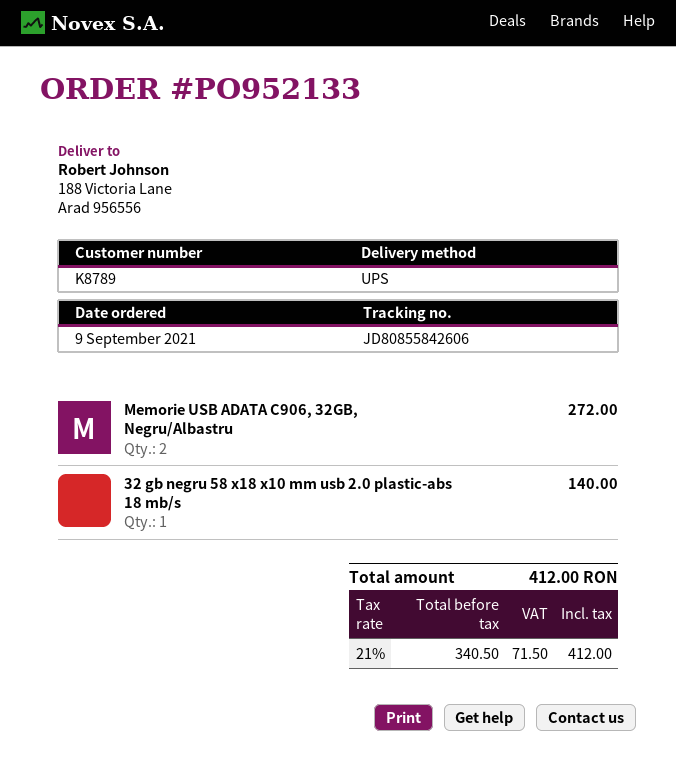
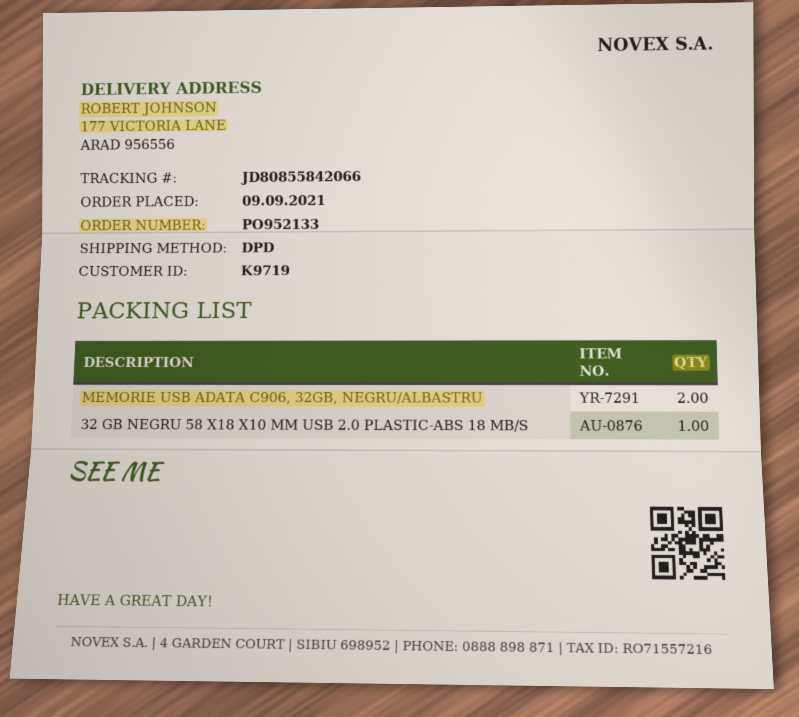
customer number: K8789 -> K9719
shipping method: UPS -> DPD
tracking number: JD80855842606 -> JD80855842066
ship to: 188 Victoria Lane, Arad 956556 -> 177 VICTORIA LANE, ARAD 956556

